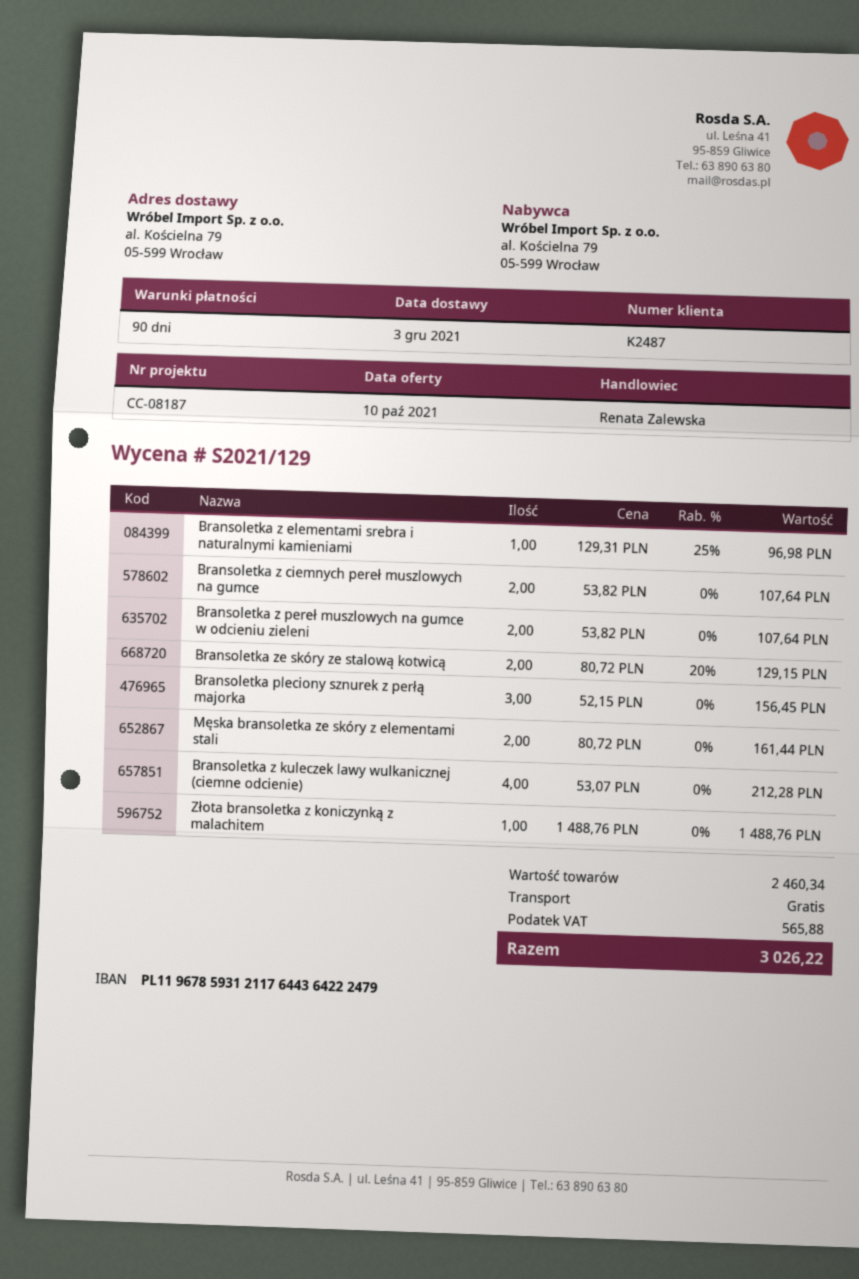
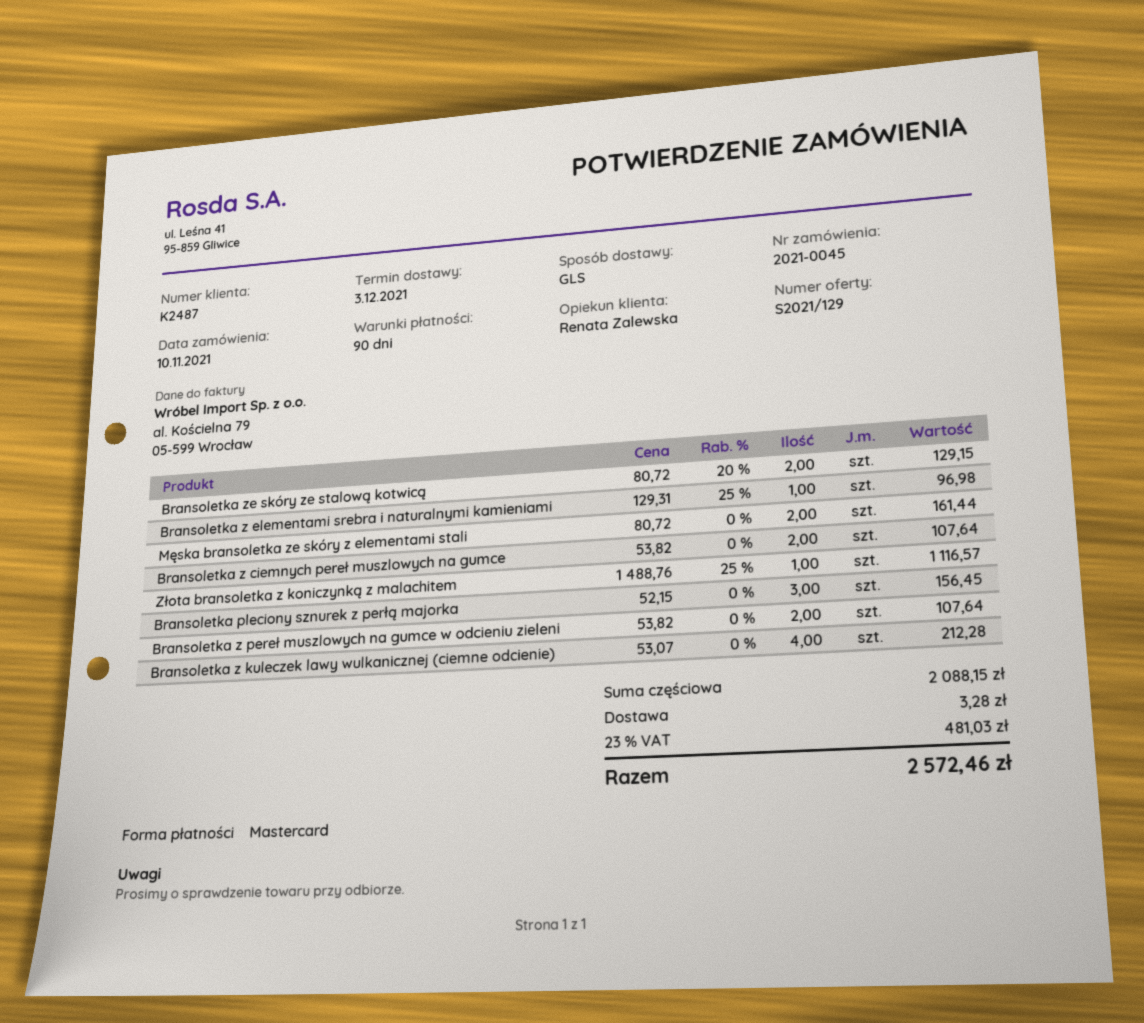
Złota bransoletka z koniczynką z malachitem: 1 x 1488.76 = 1488.76 -> 1 x 1488.76 - 25% = 1116.57
subtotal: 2460.34 -> 2088.15
shipping: 0.00 -> 3.28
tax: 565.88 -> 481.03
total: 3026.22 -> 2572.46

